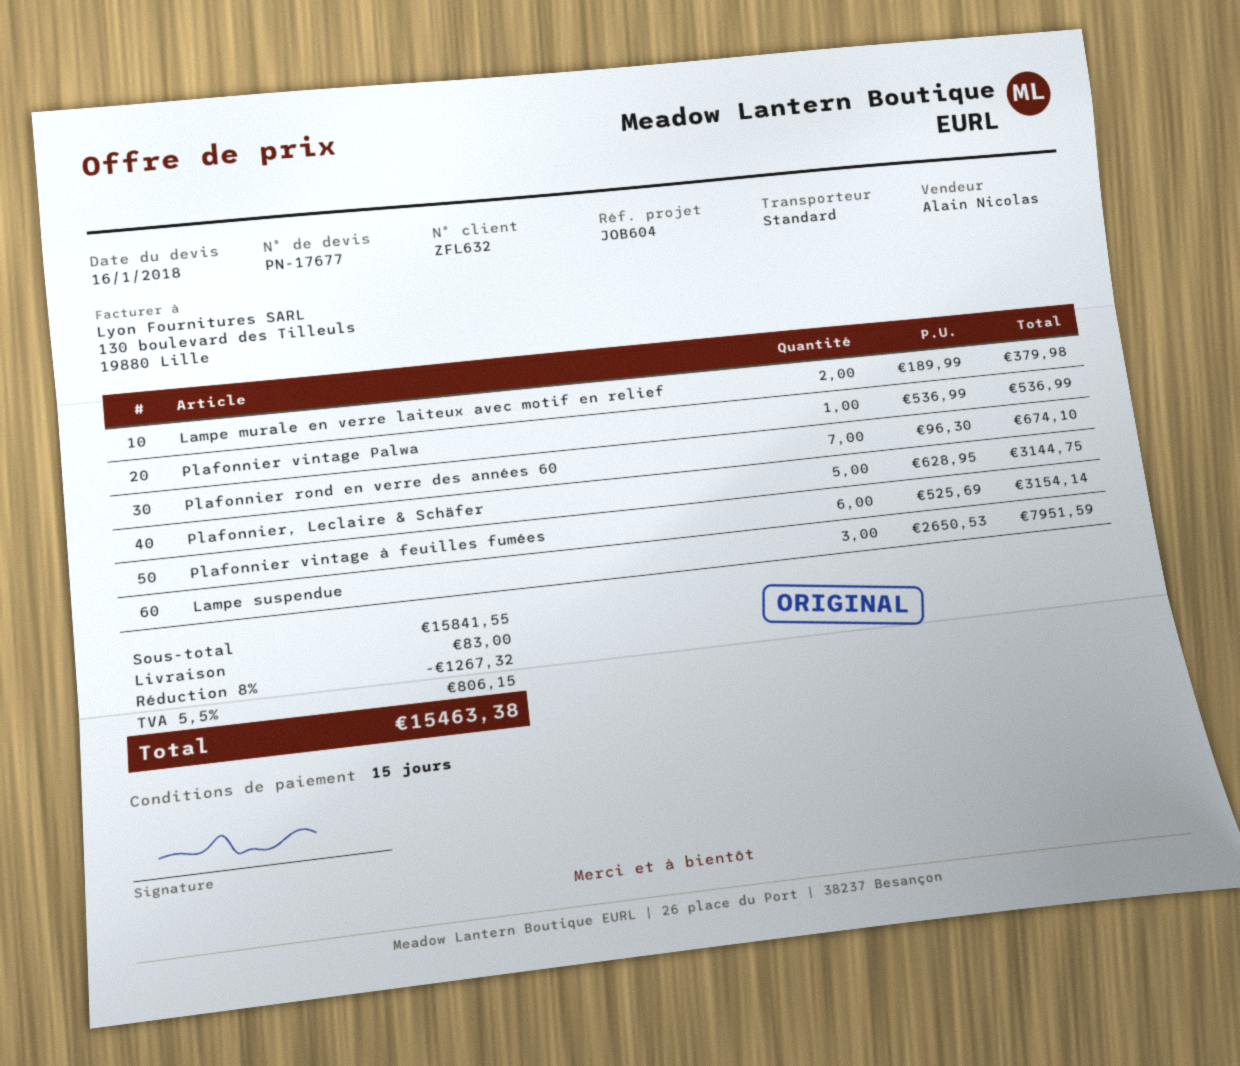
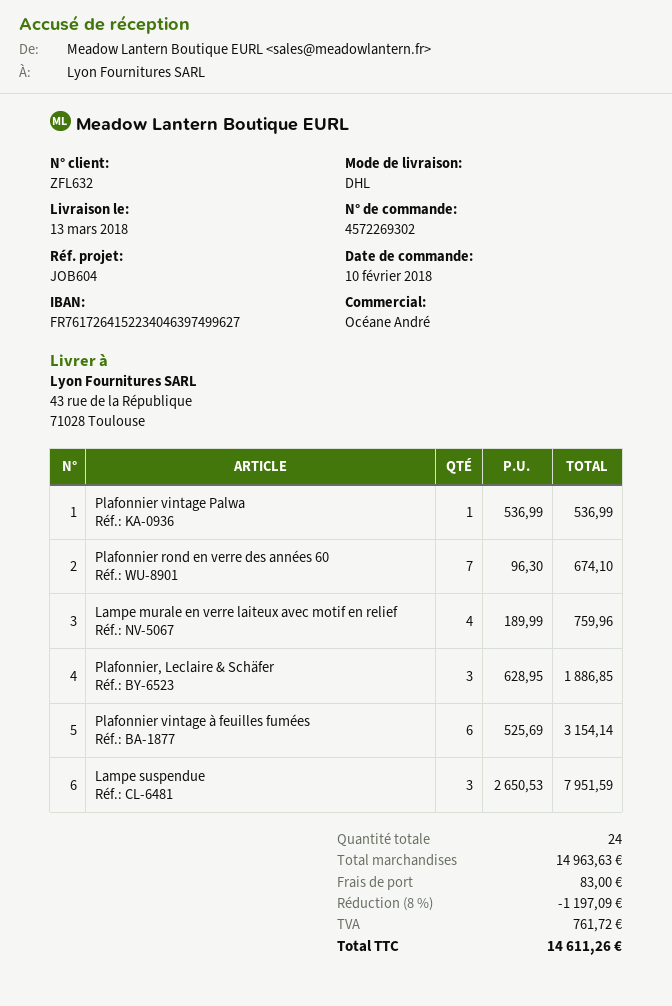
sales rep: Alain Nicolas -> Océane André
shipping method: standard -> DHL
Lampe murale en verre laiteux avec motif en relief: 2 x 189.99 = 379.98 -> 4 x 189.99 = 759.96
Plafonnier, Leclaire & Schäfer: 5 x 628.95 = 3144.75 -> 3 x 628.95 = 1886.85
subtotal: 15841.55 -> 14963.63
discount: 8% = 1267.32 -> 8% = 1197.09
tax: 806.15 -> 761.72
total: 15463.38 -> 14611.26

